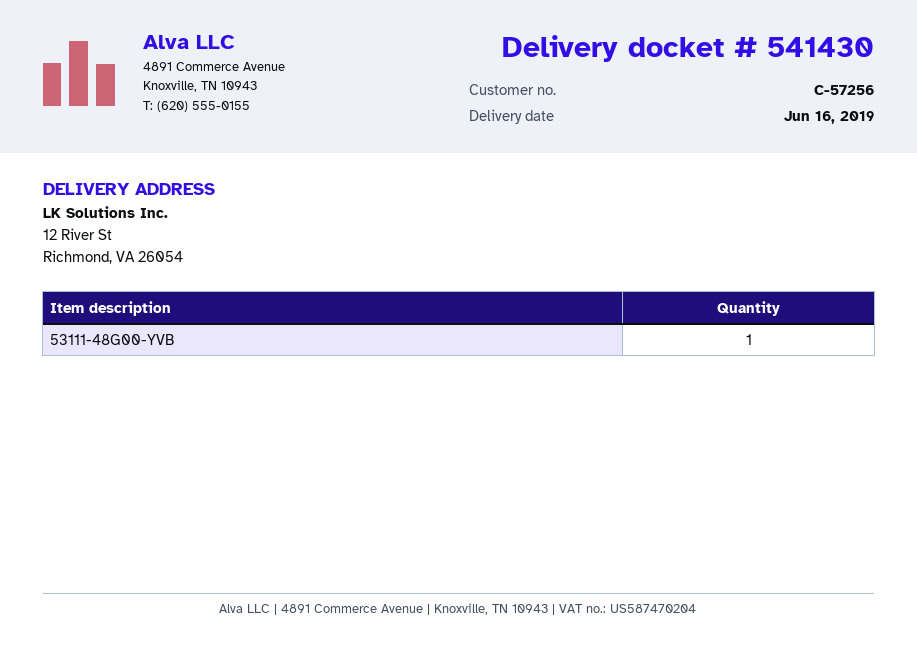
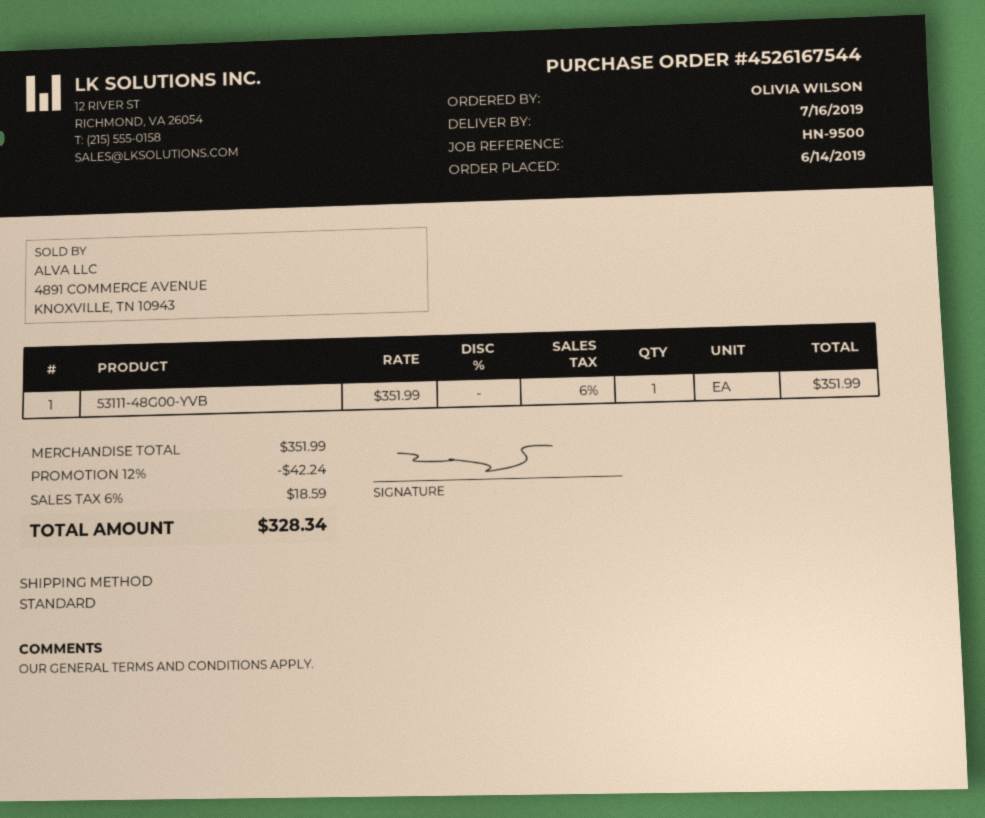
delivery date: 2019-06-16 -> 2019-07-16

